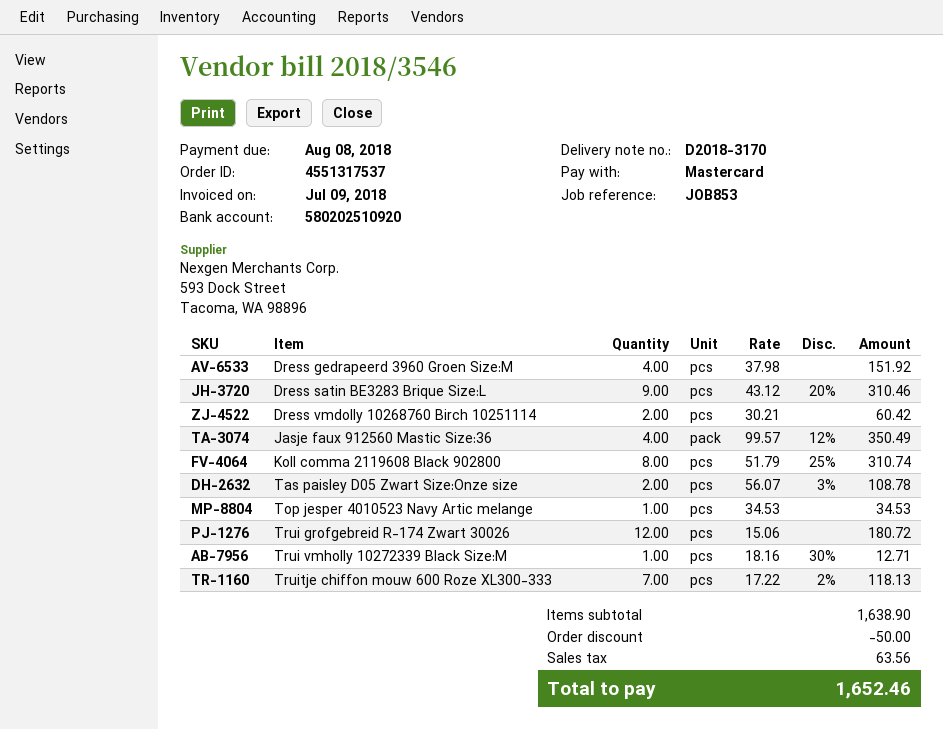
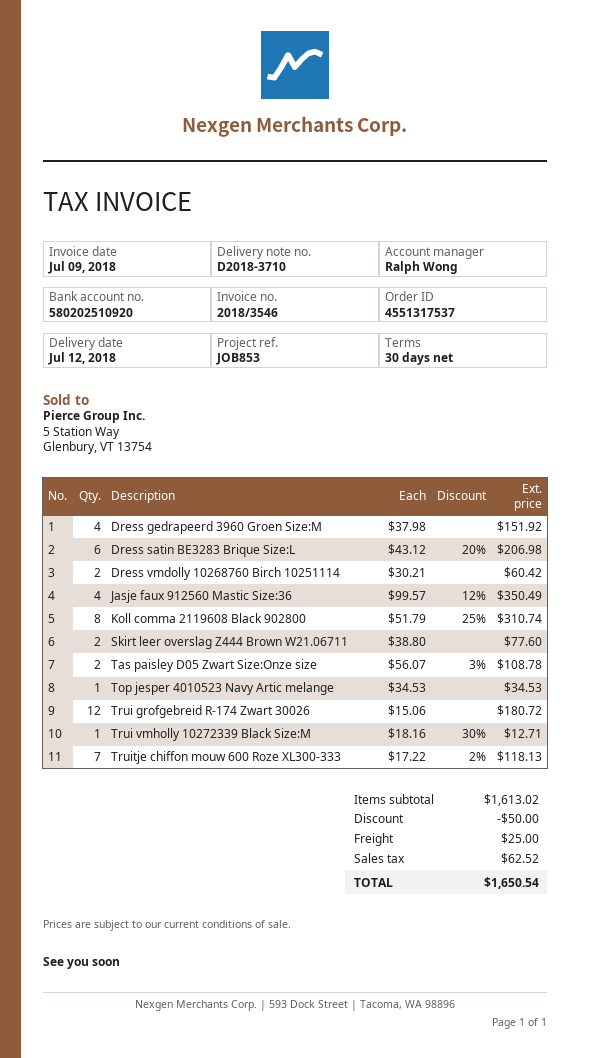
delivery note number: D2018-3170 -> D2018-3710
Dress satin BE3283 Brique Size:L: 9 x 43.12 - 20% = 310.46 -> 6 x 43.12 - 20% = 206.98
Skirt leer overslag Z444 Brown W21.06711: none -> 2 x 38.80 = 77.60
subtotal: 1638.90 -> 1613.02
shipping: none -> 25.00
tax: 63.56 -> 62.52
total: 1652.46 -> 1650.54

